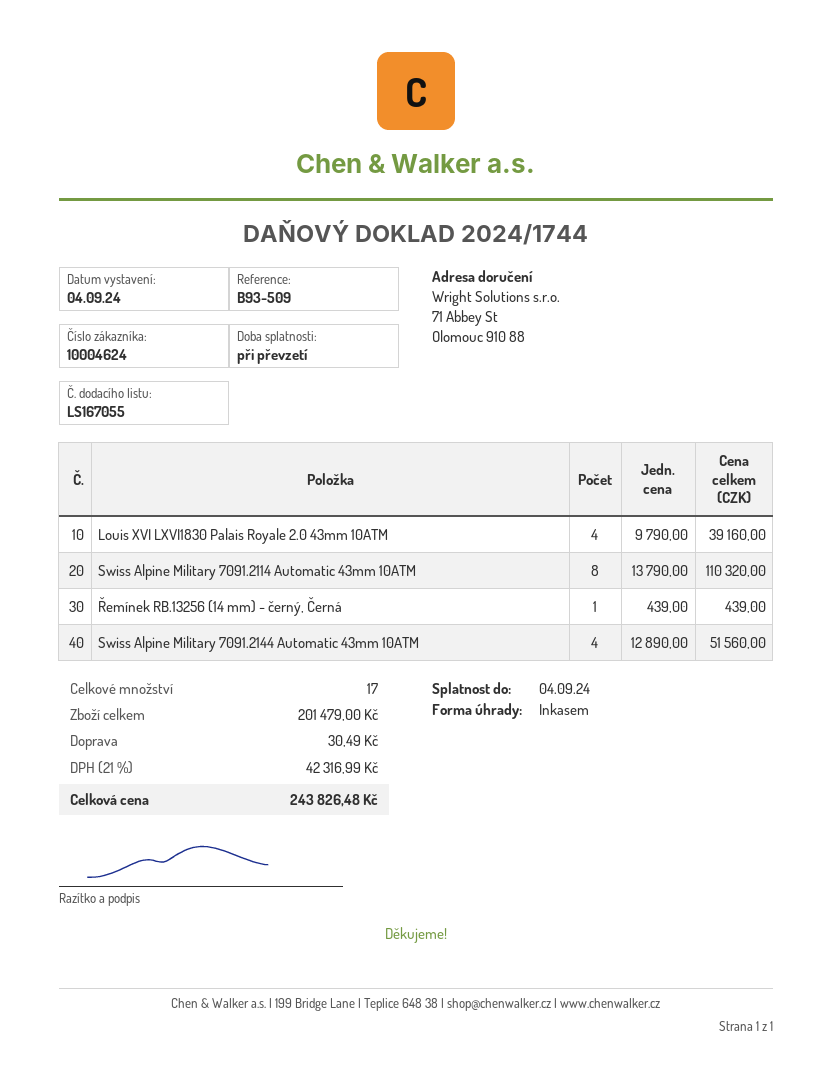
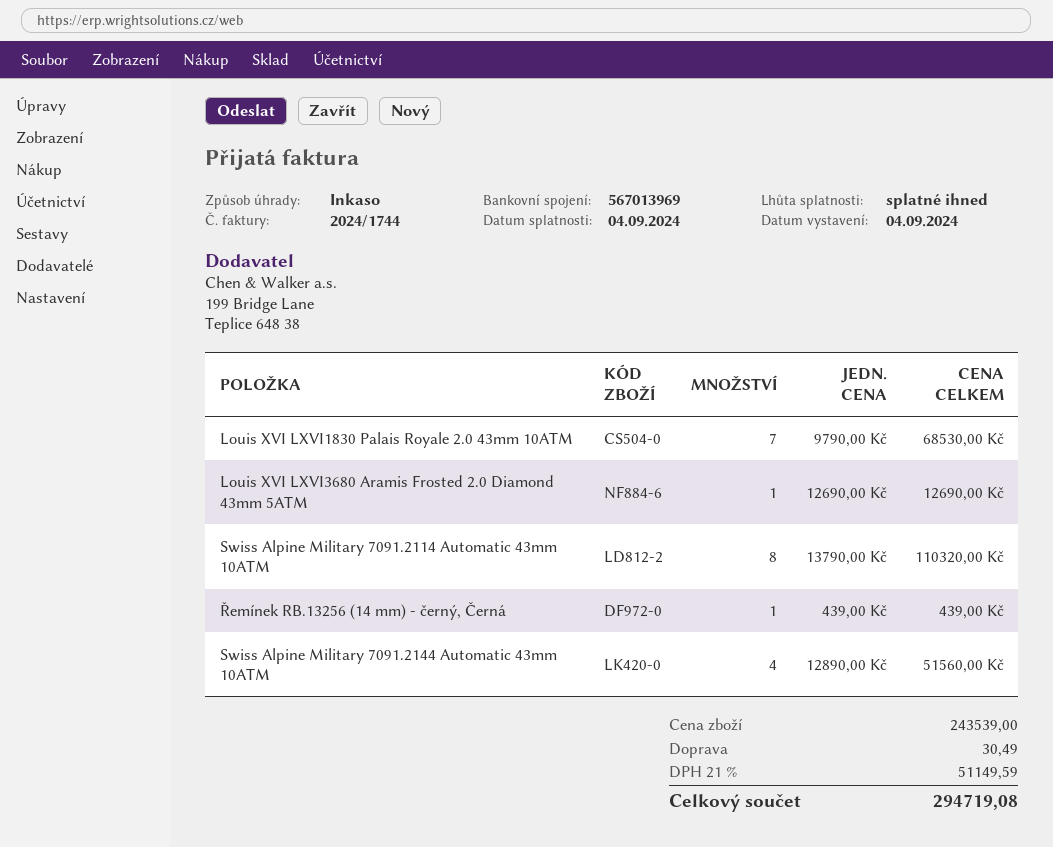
Louis XVI LXVI1830 Palais Royale 2.0 43mm 10ATM: 4 x 9790.00 = 39160.00 -> 7 x 9790.00 = 68530.00
Louis XVI LXVI3680 Aramis Frosted 2.0 Diamond 43mm 5ATM: none -> 1 x 12690.00 = 12690.00
subtotal: 201479.00 -> 243539.00
tax: 21% = 42316.99 -> 21% = 51149.59
total: 243826.48 -> 294719.08

